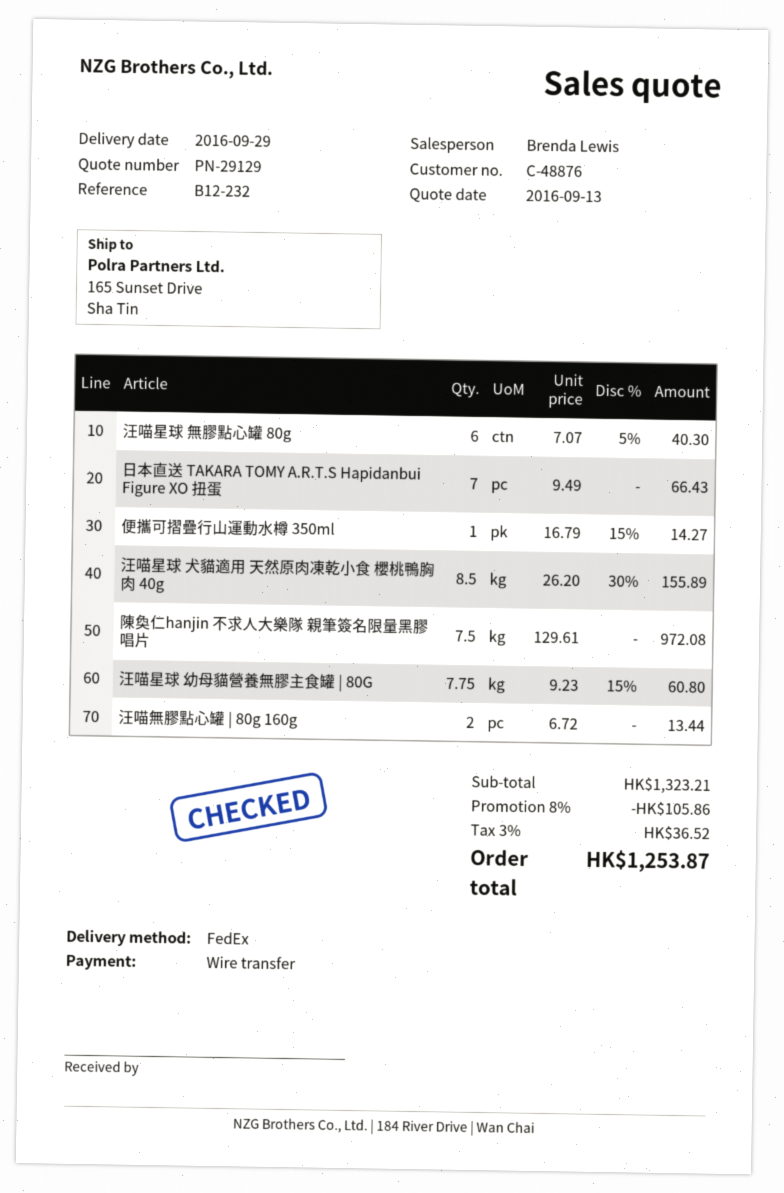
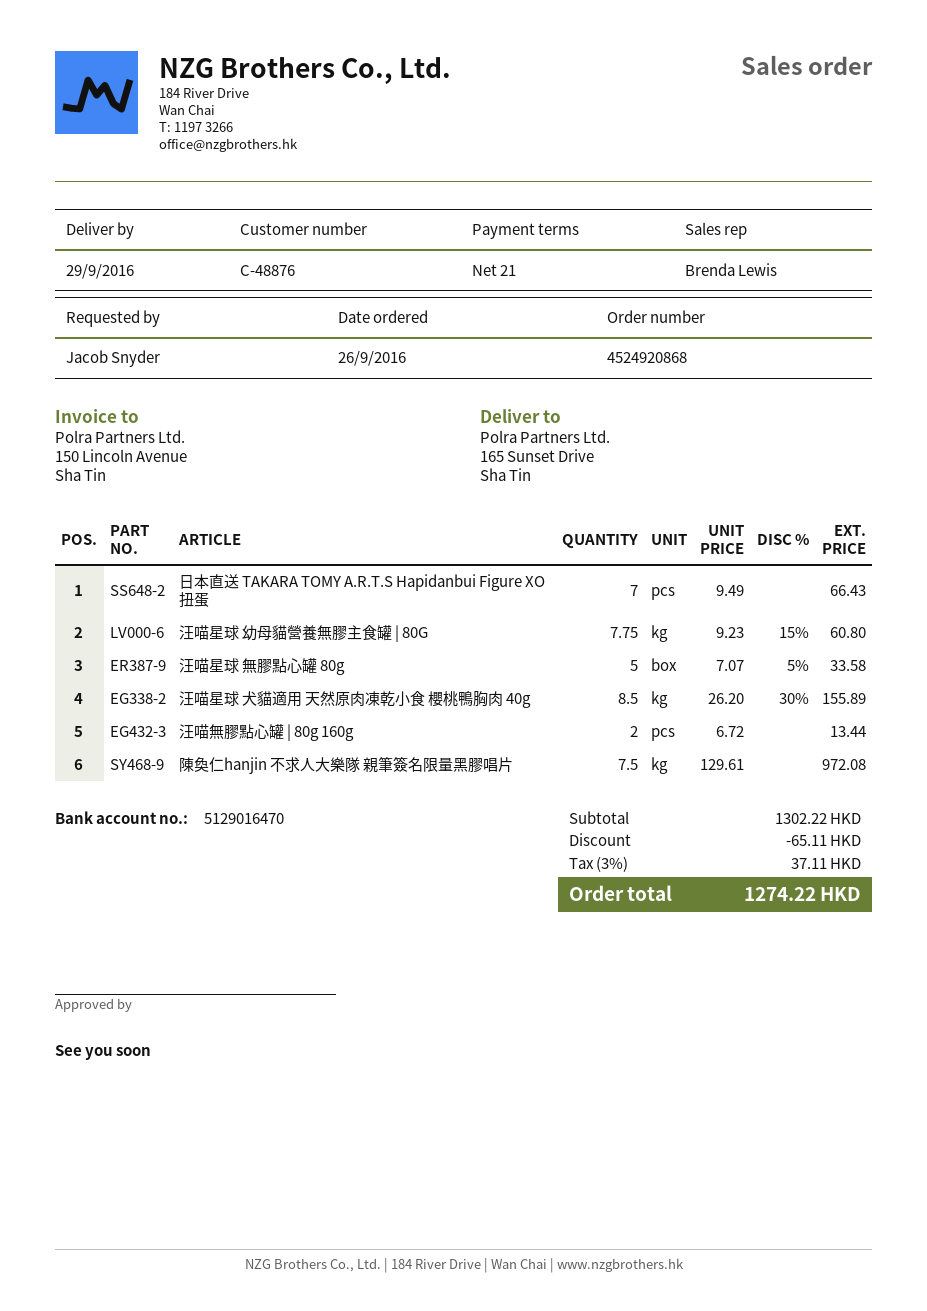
汪喵星球 無膠點心罐 80g: 6 x 7.07 - 5% = 40.30 -> 5 x 7.07 - 5% = 33.58
便攜可摺疊行山運動水樽 350ml: 1 x 16.79 - 15% = 14.27 -> none
subtotal: 1323.21 -> 1302.22
discount: 105.86 -> 65.11
tax: 3% = 36.52 -> 3% = 37.11
total: 1253.87 -> 1274.22

